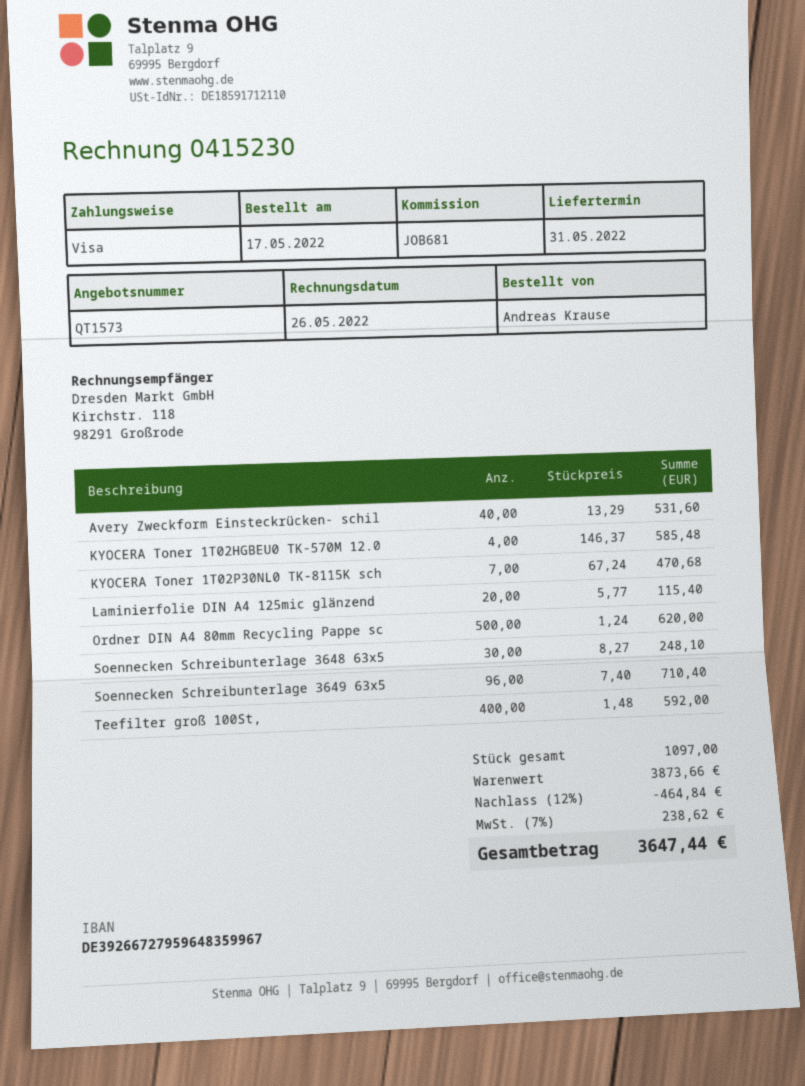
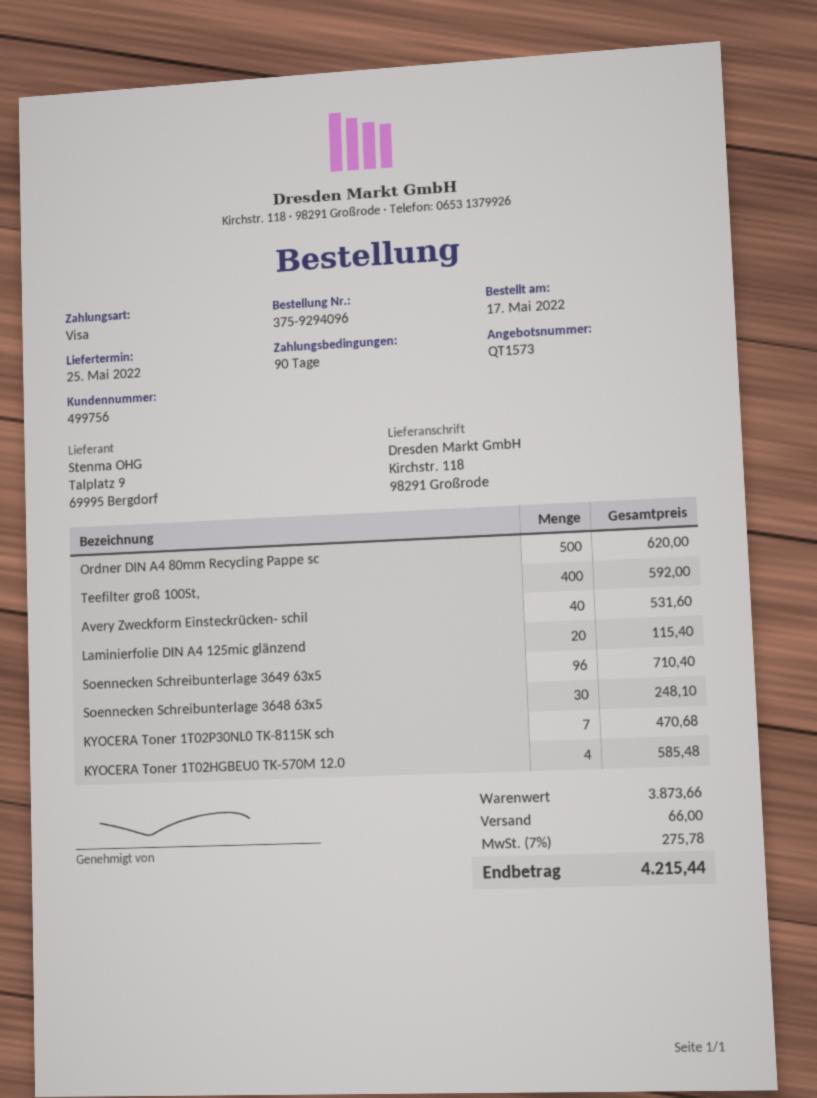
delivery date: 2022-05-31 -> 2022-05-25
discount: 12% = 464.84 -> none
shipping: none -> 66.00
tax: 7% = 238.62 -> 7% = 275.78
total: 3647.44 -> 4215.44

